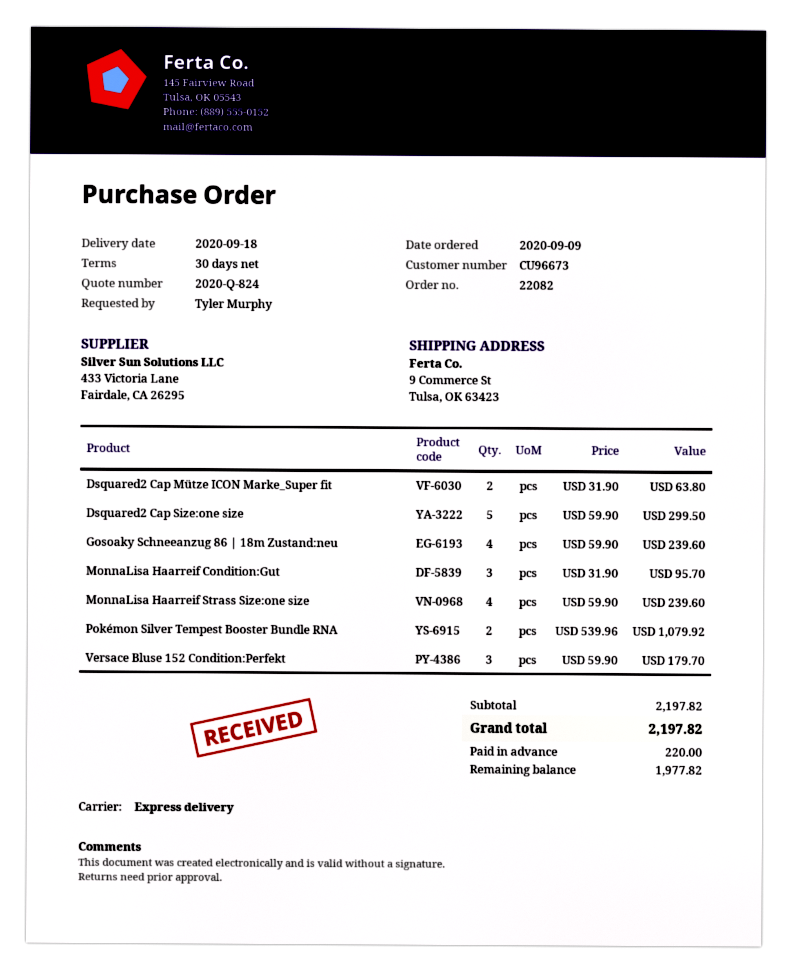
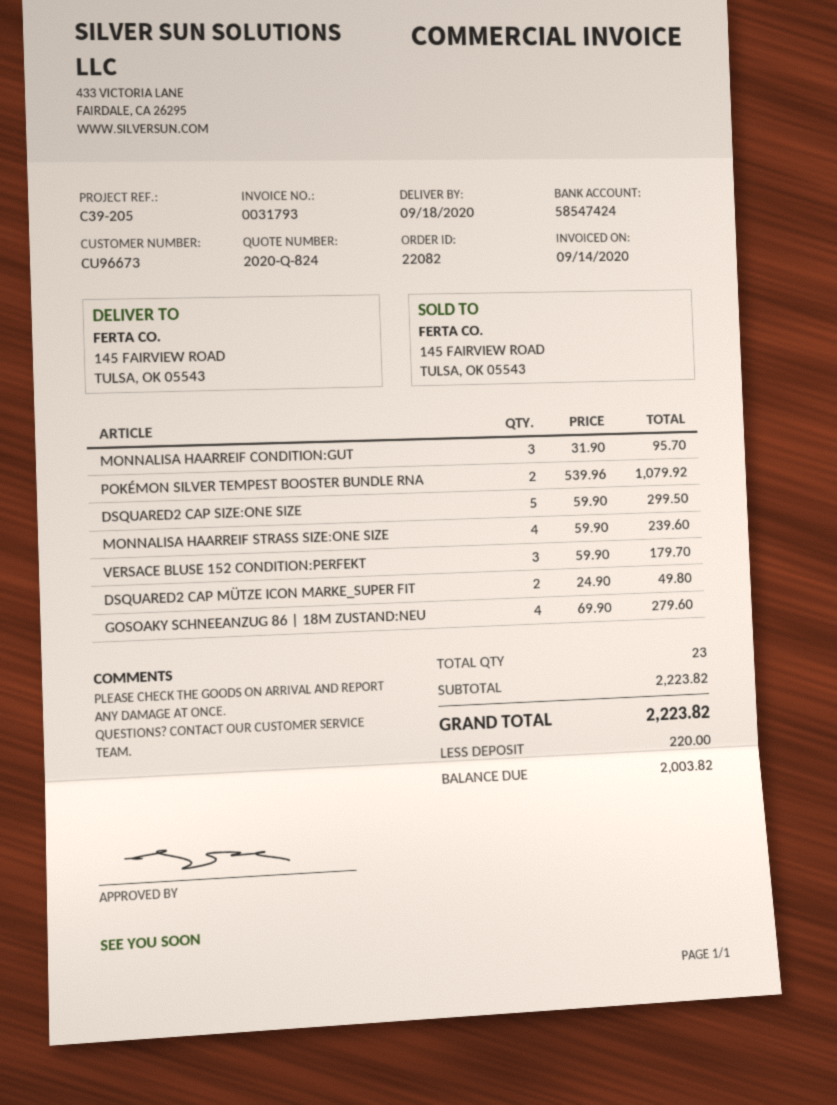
ship to: 9 Commerce St, Tulsa, OK 63423 -> 145 FAIRVIEW ROAD, TULSA, OK 05543
Dsquared2 Cap Mütze ICON Marke_Super fit: 2 x 31.90 = 63.80 -> 2 x 24.90 = 49.80
Gosoaky Schneeanzug 86 | 18m Zustand:neu: 4 x 59.90 = 239.60 -> 4 x 69.90 = 279.60
subtotal: 2197.82 -> 2223.82
total: 2197.82 -> 2223.82
balance: 1977.82 -> 2003.82

